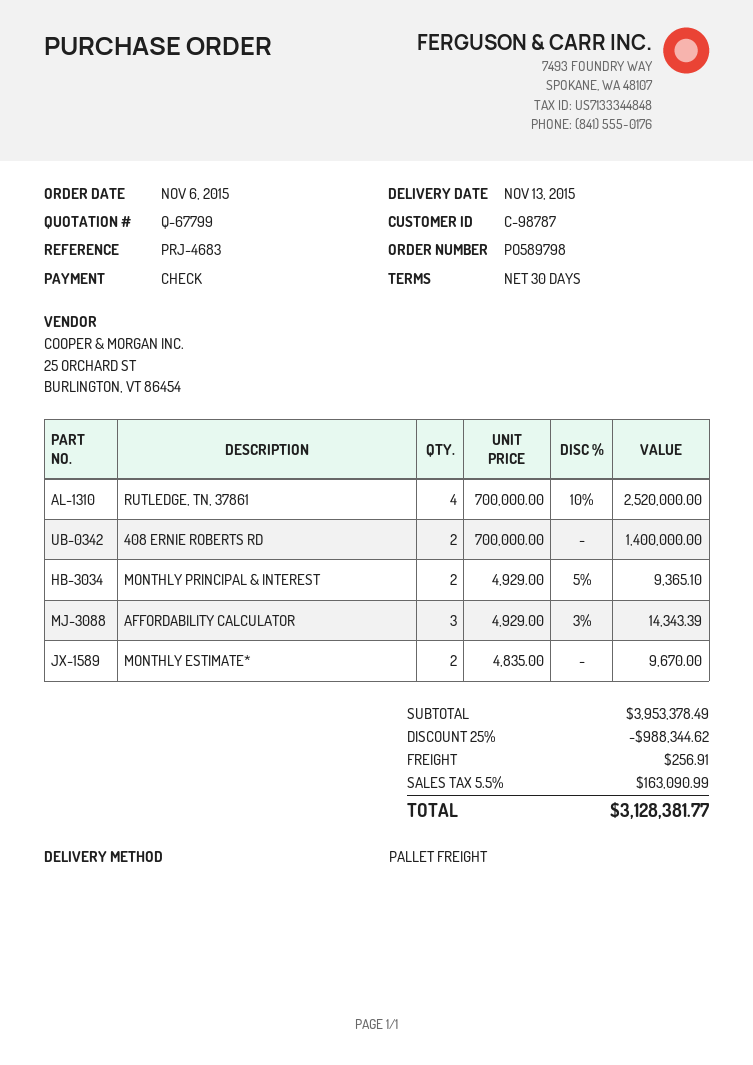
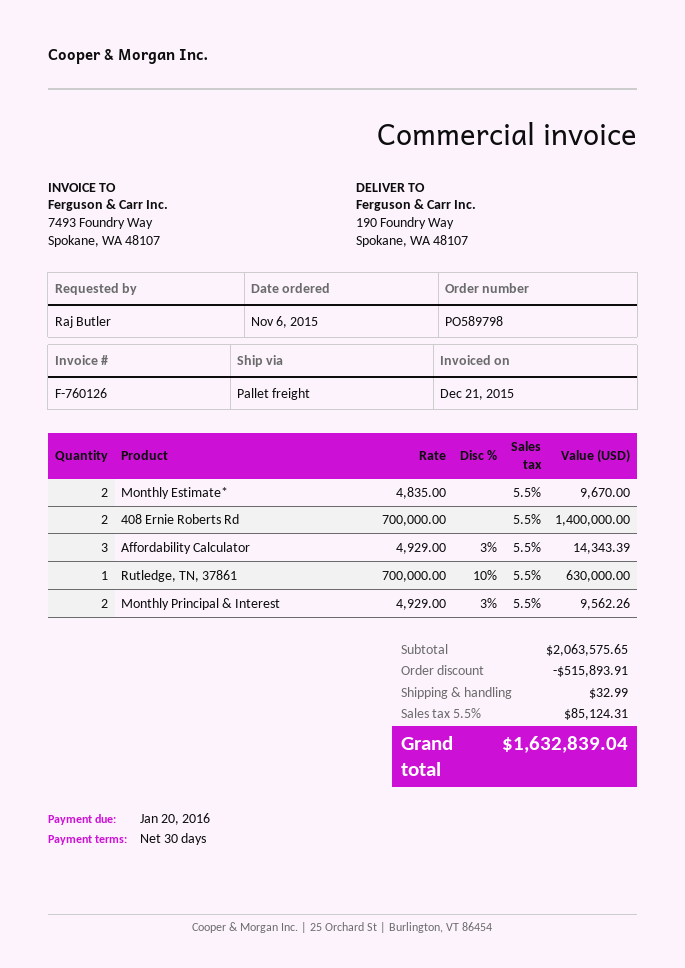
RUTLEDGE, TN, 37861: 4 x 700000.00 - 10% = 2520000.00 -> 1 x 700000.00 - 10% = 630000.00
MONTHLY PRINCIPAL & INTEREST: 2 x 4929.00 - 5% = 9365.10 -> 2 x 4929.00 - 3% = 9562.26
subtotal: 3953378.49 -> 2063575.65
discount: 988344.62 -> 515893.91
shipping: 256.91 -> 32.99
tax: 5.5% = 163090.99 -> 5.5% = 85124.31
total: 3128381.77 -> 1632839.04

